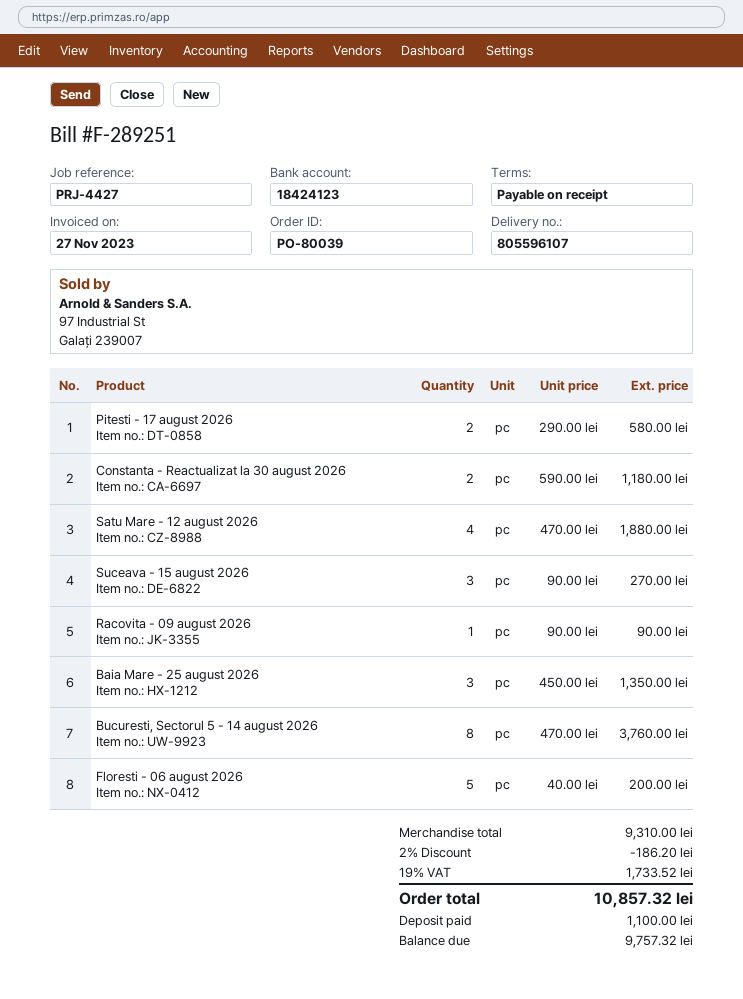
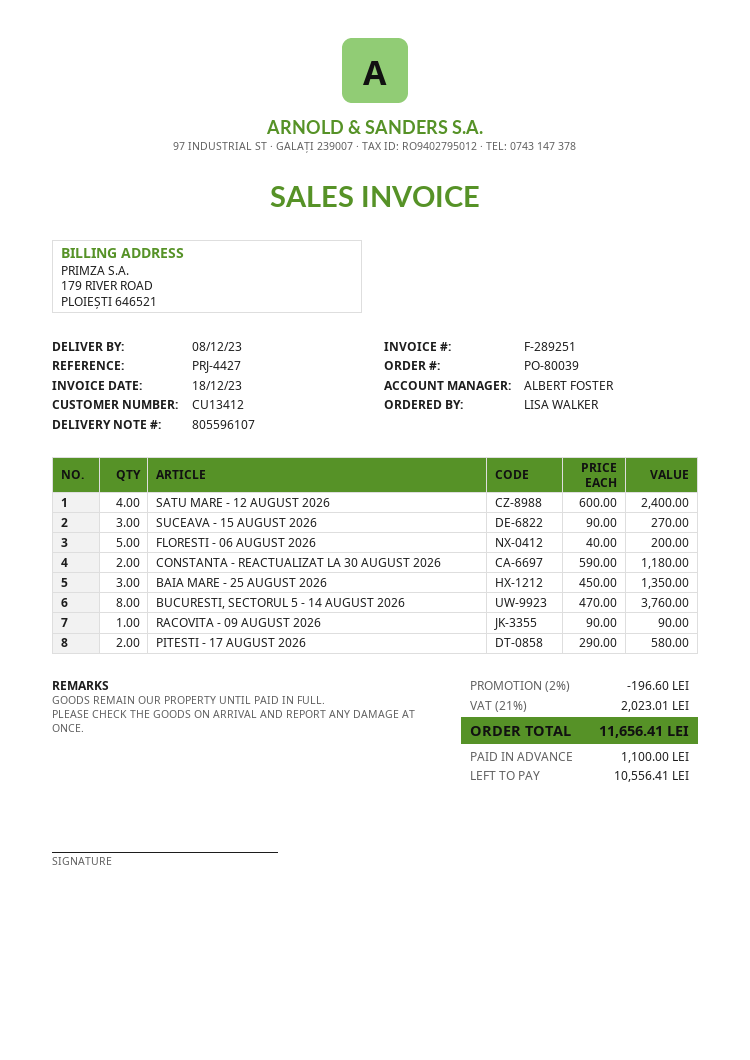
invoice date: 2023-11-27 -> 2023-12-18
Satu Mare - 12 august 2026: 4 x 470.00 = 1880.00 -> 4 x 600.00 = 2400.00
discount: 2% = 186.20 -> 2% = 196.60
tax: 19% = 1733.52 -> 21% = 2023.01
total: 10857.32 -> 11656.41
balance: 9757.32 -> 10556.41

